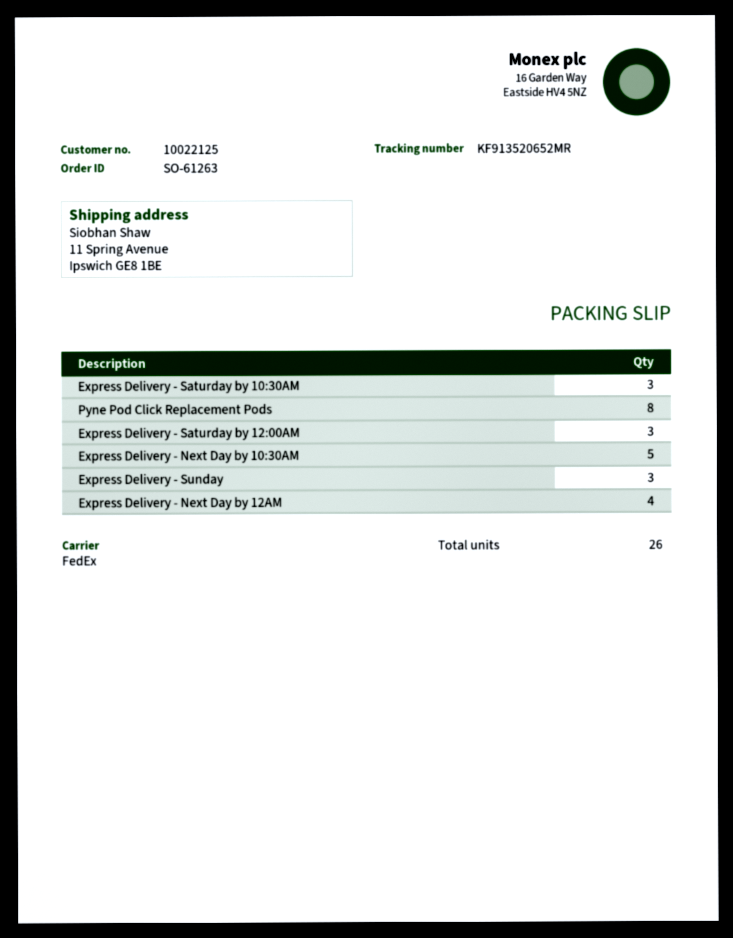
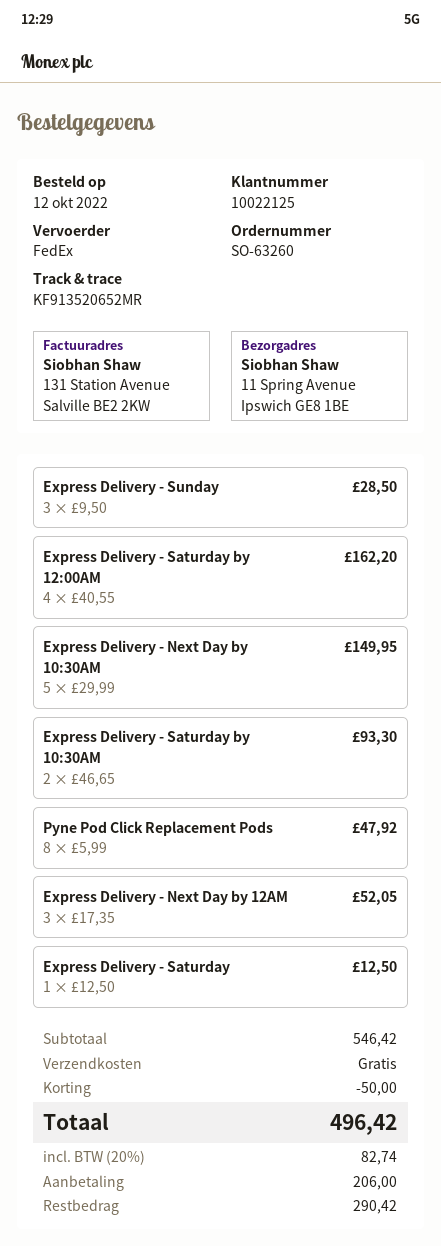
order number: SO-61263 -> SO-63260
Express Delivery - Saturday by 10:30AM: 3 -> 2
Express Delivery - Saturday by 12:00AM: 3 -> 4
Express Delivery - Next Day by 12AM: 4 -> 3
Express Delivery - Saturday: none -> 1

